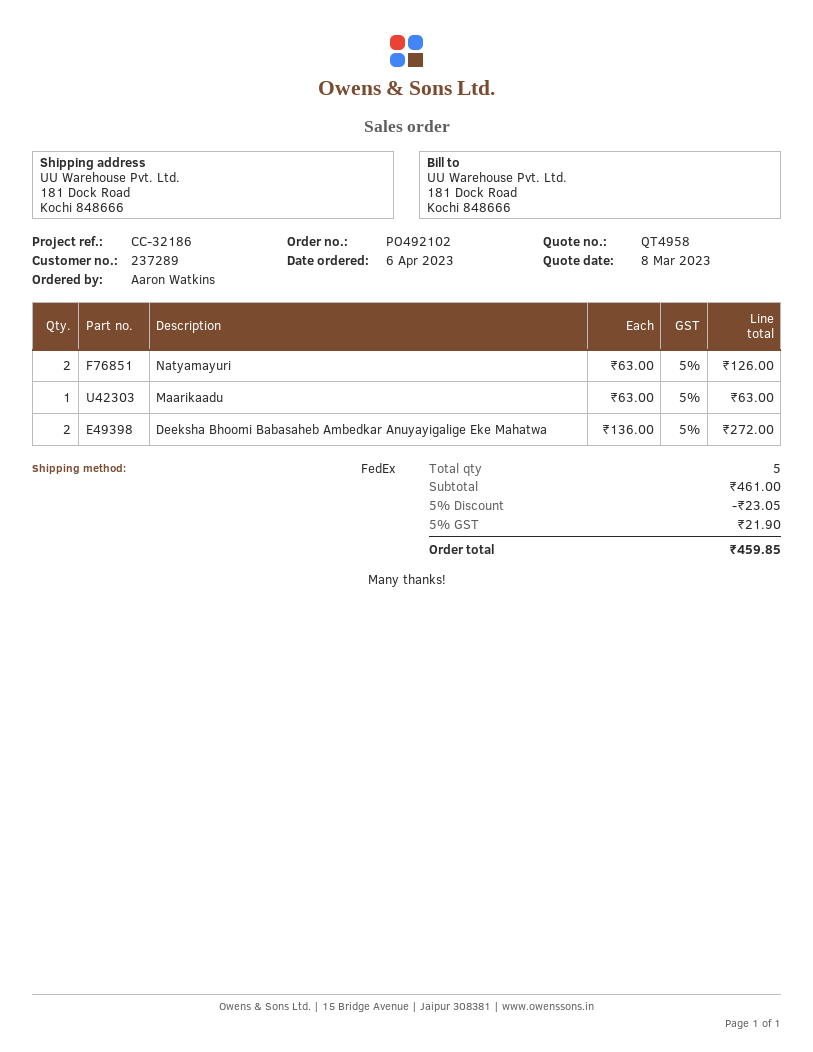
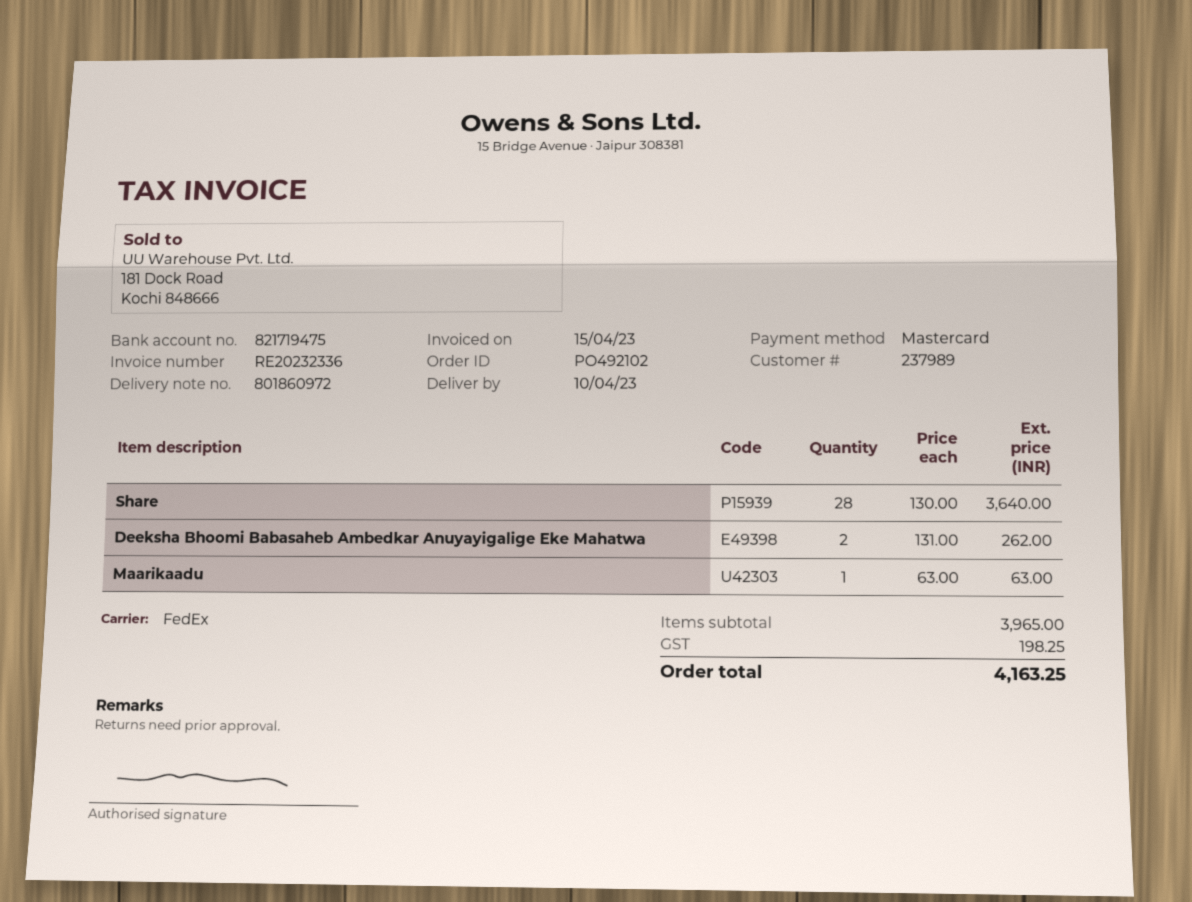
customer number: 237289 -> 237989
Natyamayuri: 2 x 63.00 = 126.00 -> none
Deeksha Bhoomi Babasaheb Ambedkar Anuyayigalige Eke Mahatwa: 2 x 136.00 = 272.00 -> 2 x 131.00 = 262.00
Share: none -> 28 x 130.00 = 3640.00
subtotal: 461.00 -> 3965.00
discount: 5% = 23.05 -> none
tax: 21.90 -> 198.25
total: 459.85 -> 4163.25

